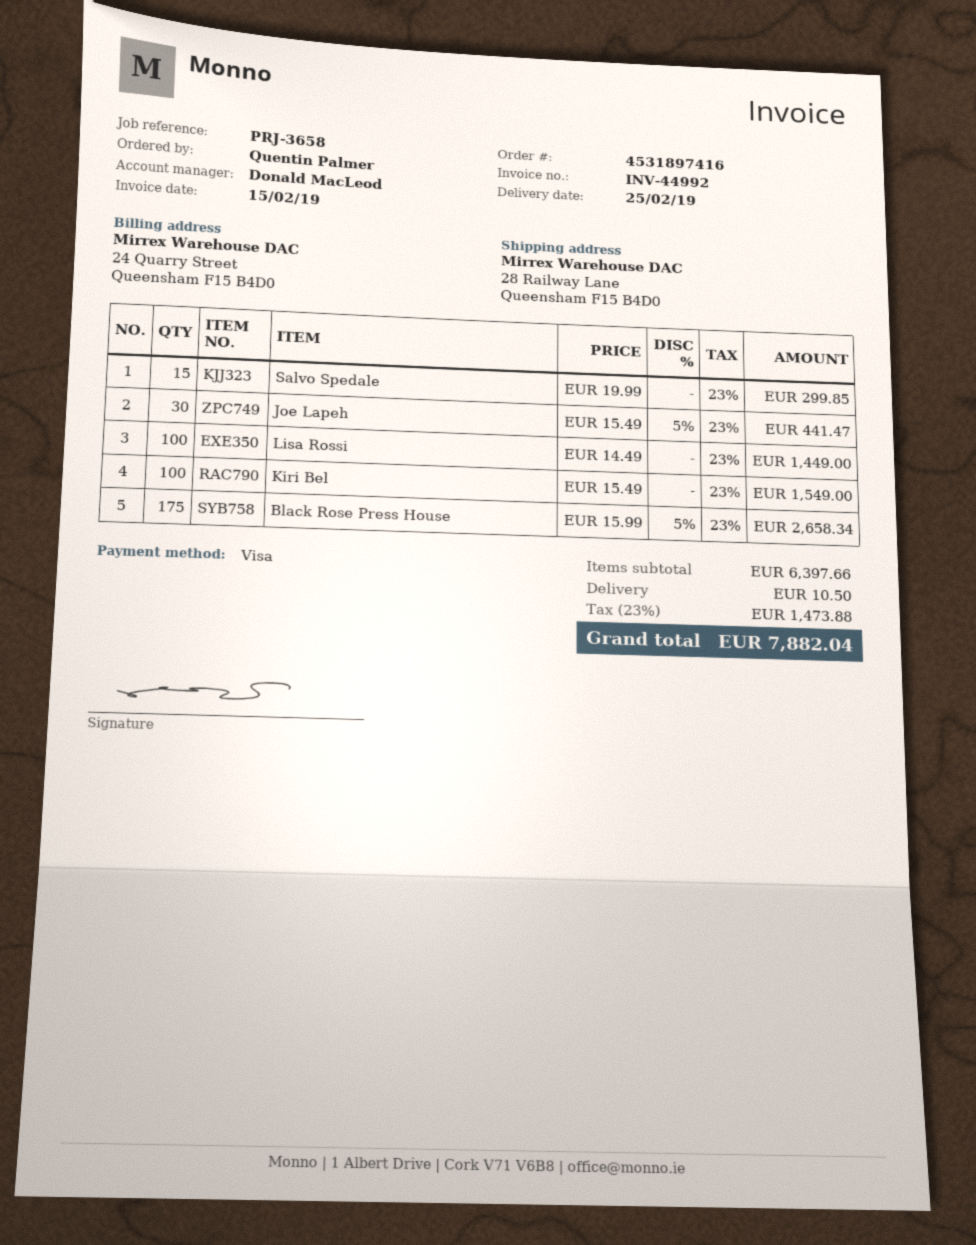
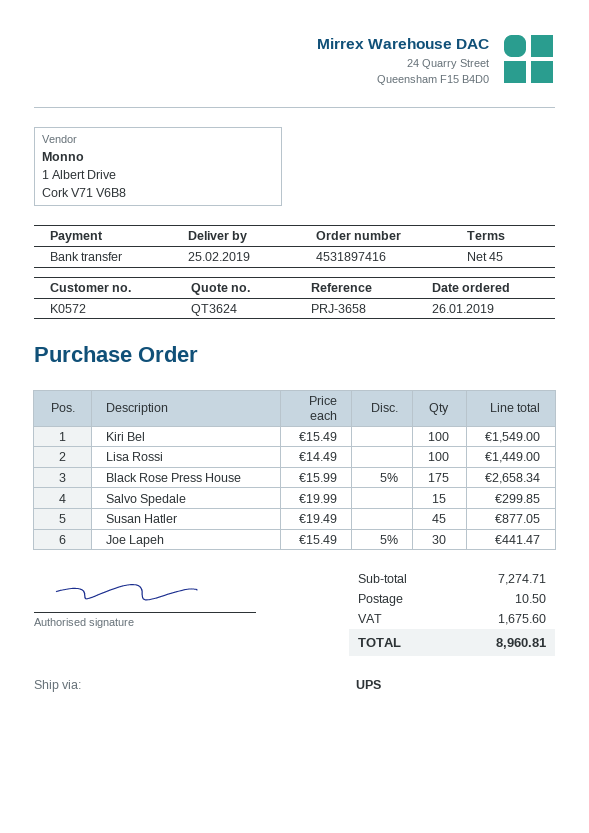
payment method: Visa -> bank transfer
Susan Hatler: none -> 45 x 19.49 = 877.05
subtotal: 6397.66 -> 7274.71
tax: 1473.88 -> 1675.60
total: 7882.04 -> 8960.81

